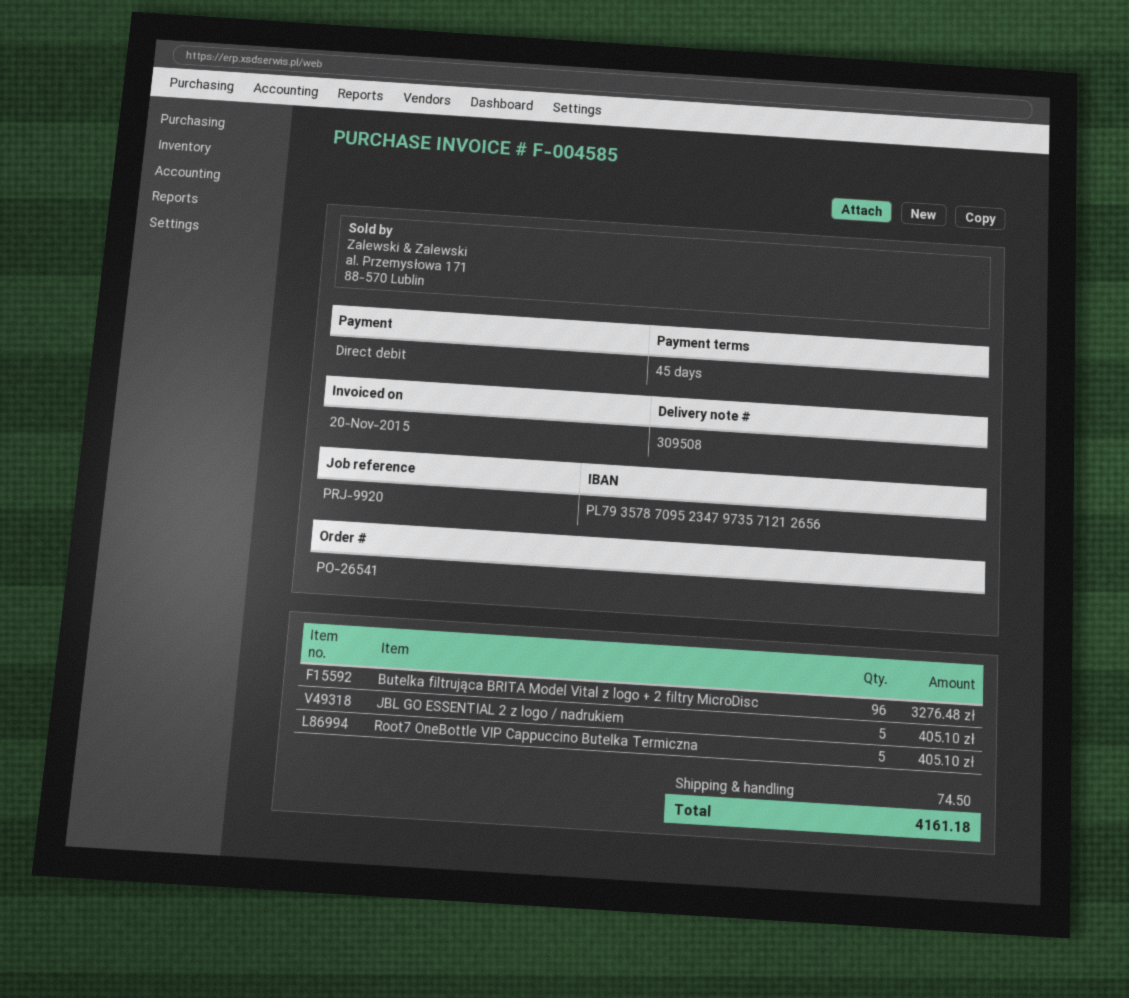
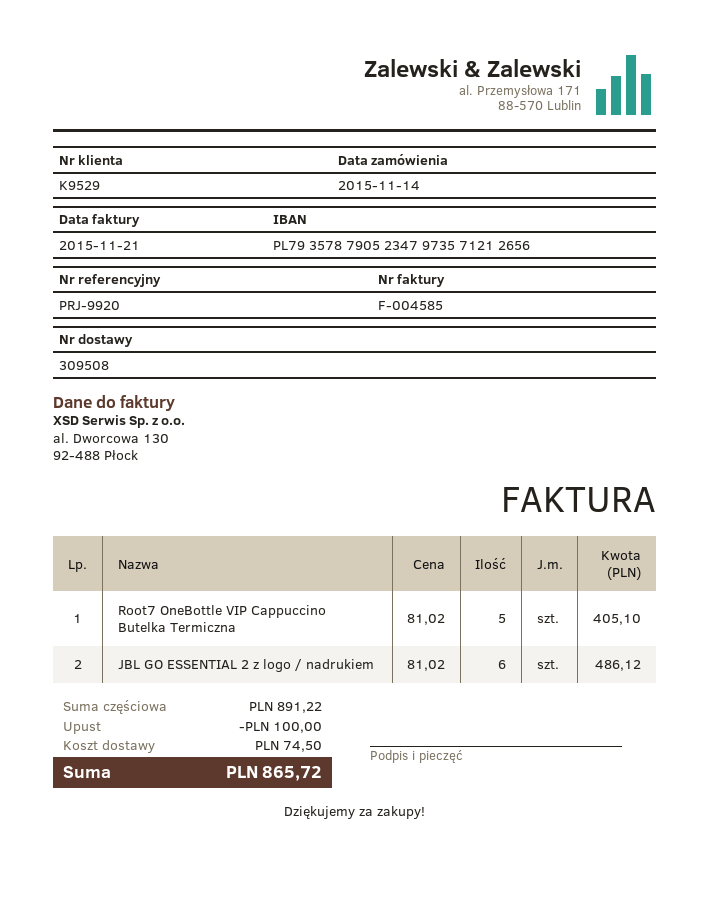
invoice date: 2015-11-20 -> 2015-11-21
bank account: PL79357870952347973571212656 -> PL79357879052347973571212656
Butelka filtrująca BRITA Model Vital z logo + 2 filtry MicroDisc: 96 for 3276.48 -> none
JBL GO ESSENTIAL 2 z logo / nadrukiem: 5 for 405.10 -> 6 for 486.12
discount: none -> 100.00
total: 4161.18 -> 865.72

